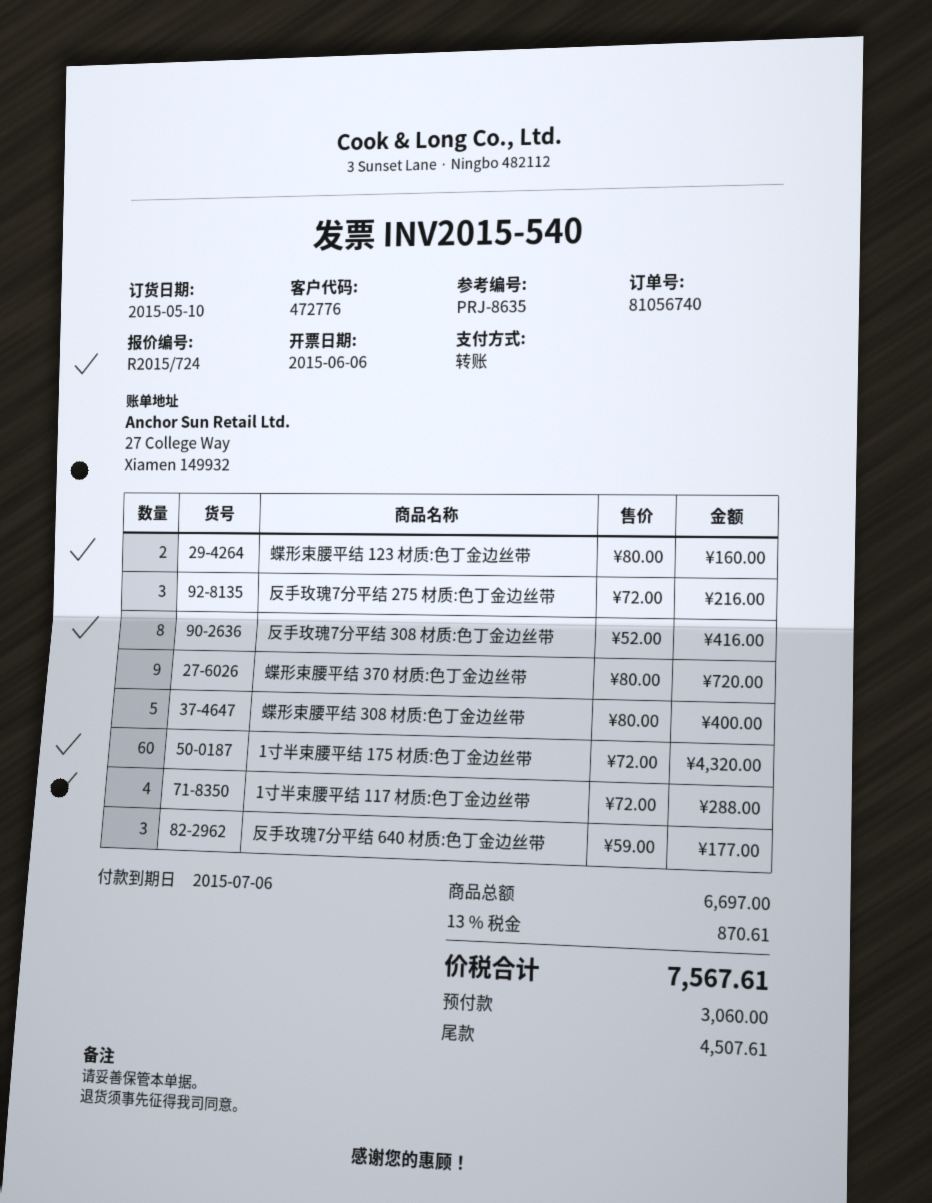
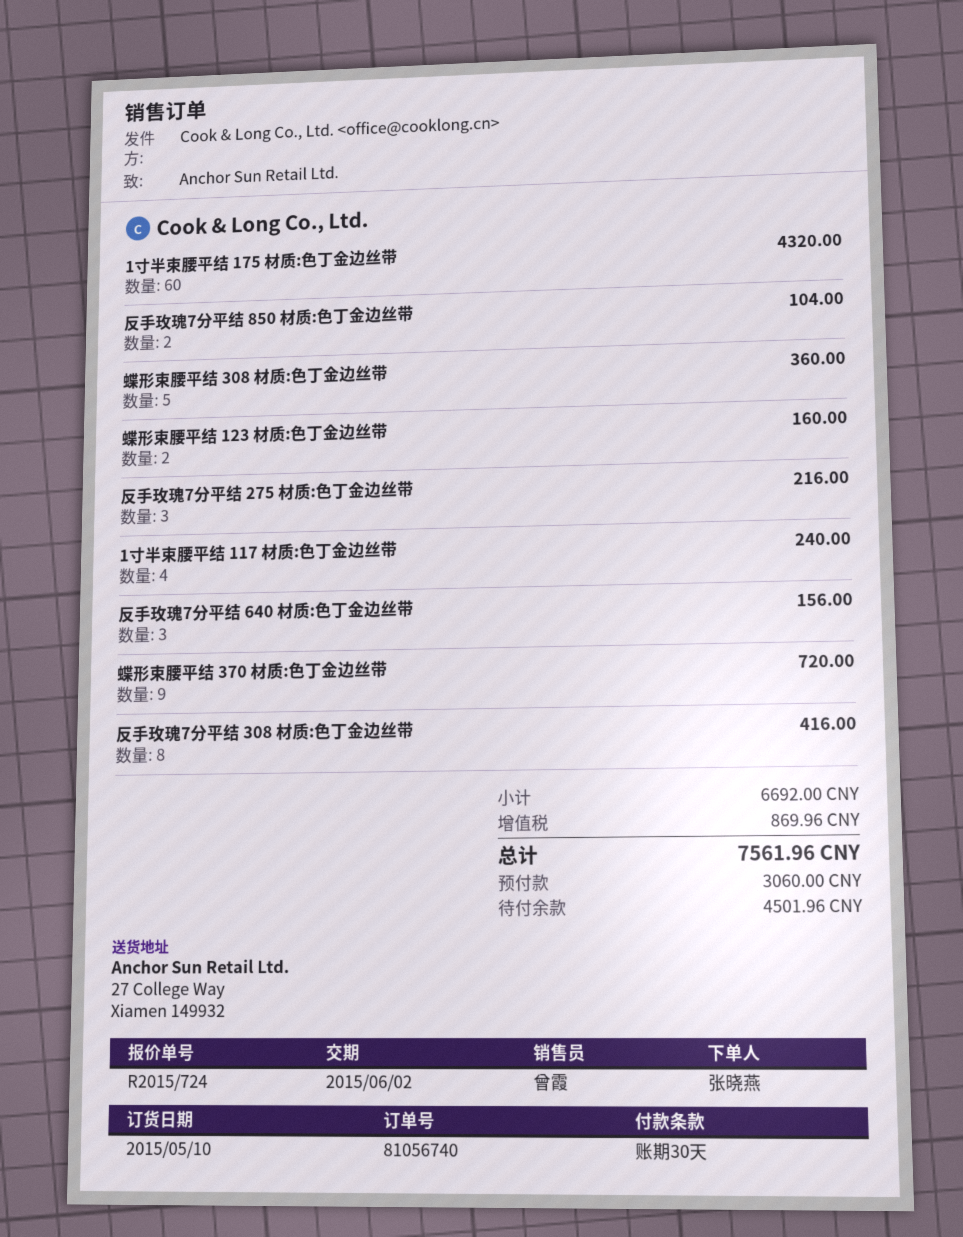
蝶形束腰平结 308 材质:色丁金边丝带: 5 for 400.00 -> 5 for 360.00
1寸半束腰平结 117 材质:色丁金边丝带: 4 for 288.00 -> 4 for 240.00
反手玫瑰7分平结 640 材质:色丁金边丝带: 3 for 177.00 -> 3 for 156.00
反手玫瑰7分平结 850 材质:色丁金边丝带: none -> 2 for 104.00
subtotal: 6697.00 -> 6692.00
tax: 870.61 -> 869.96
total: 7567.61 -> 7561.96
balance: 4507.61 -> 4501.96

